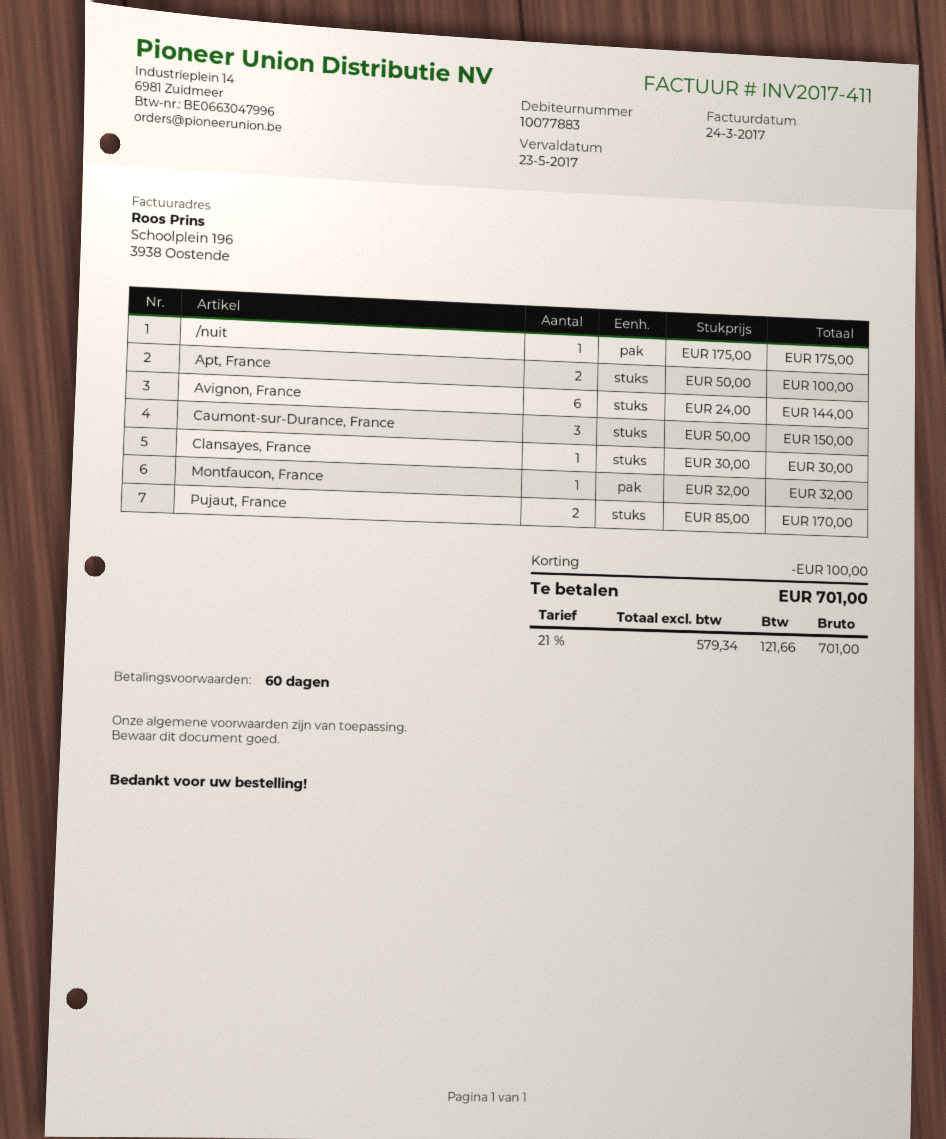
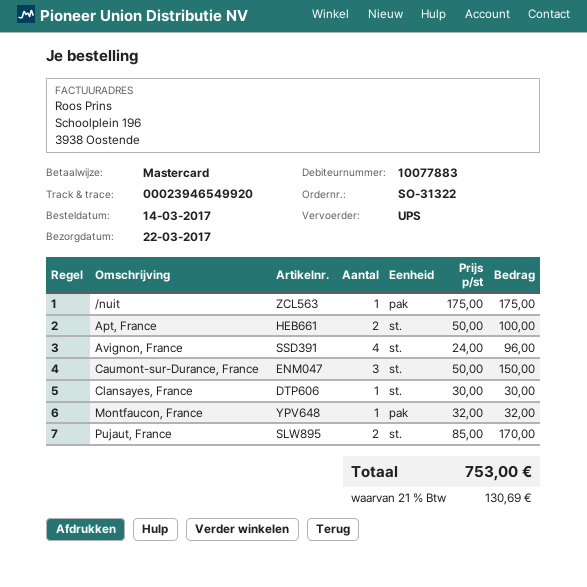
Avignon, France: 6 x 24.00 = 144.00 -> 4 x 24.00 = 96.00
discount: 100.00 -> none
tax: 21% = 121.66 -> 21% = 130.69
total: 701.00 -> 753.00

